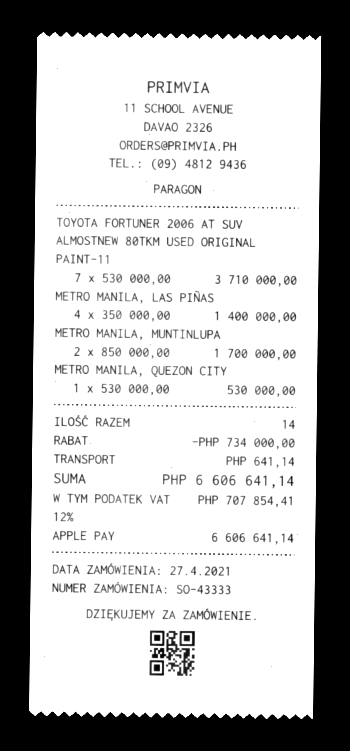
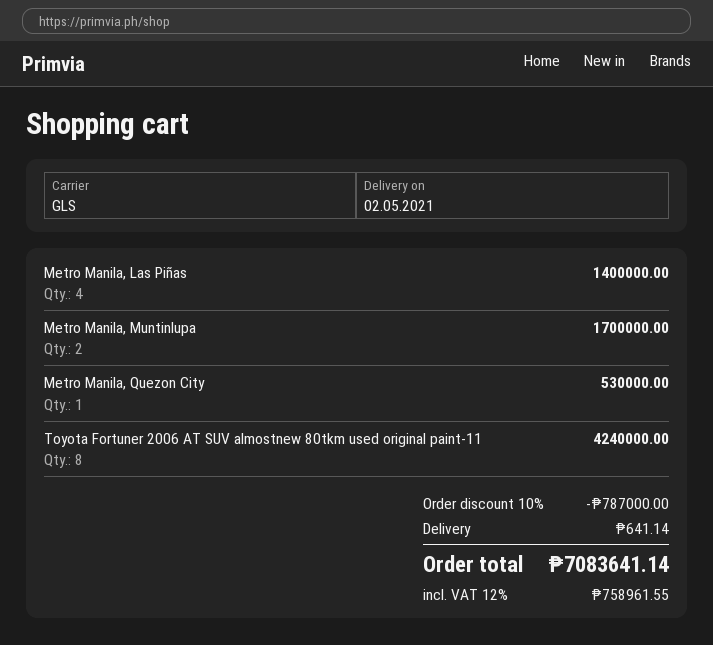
TOYOTA FORTUNER 2006 AT SUV ALMOSTNEW 80TKM USED ORIGINAL PAINT-11: 7 for 3710000.00 -> 8 for 4240000.00
discount: 734000.00 -> 787000.00
tax: 12% = 707854.41 -> 12% = 758961.55
total: 6606641.14 -> 7083641.14

